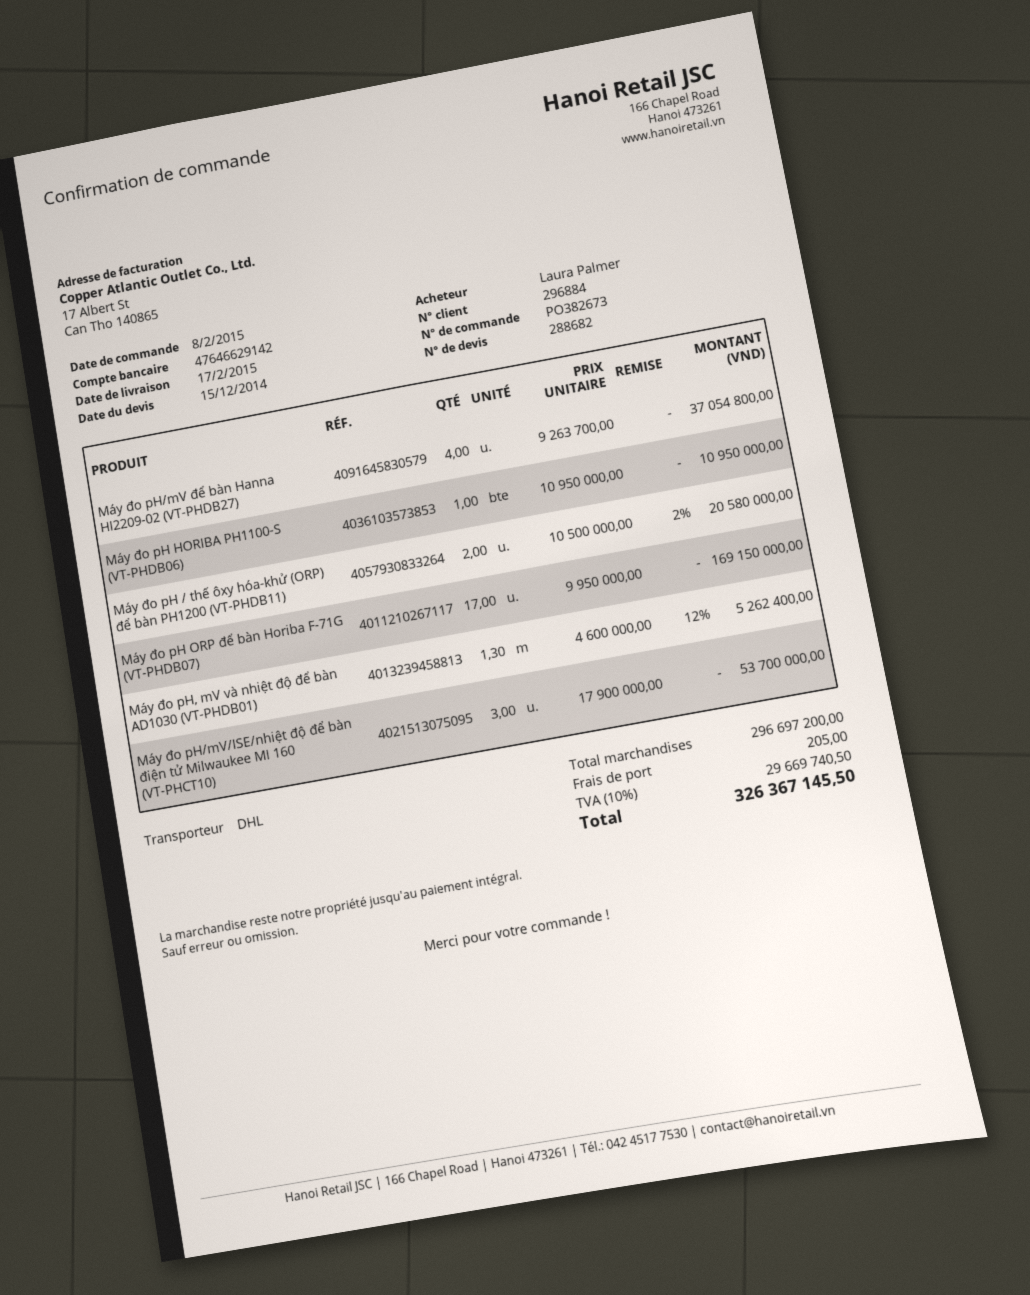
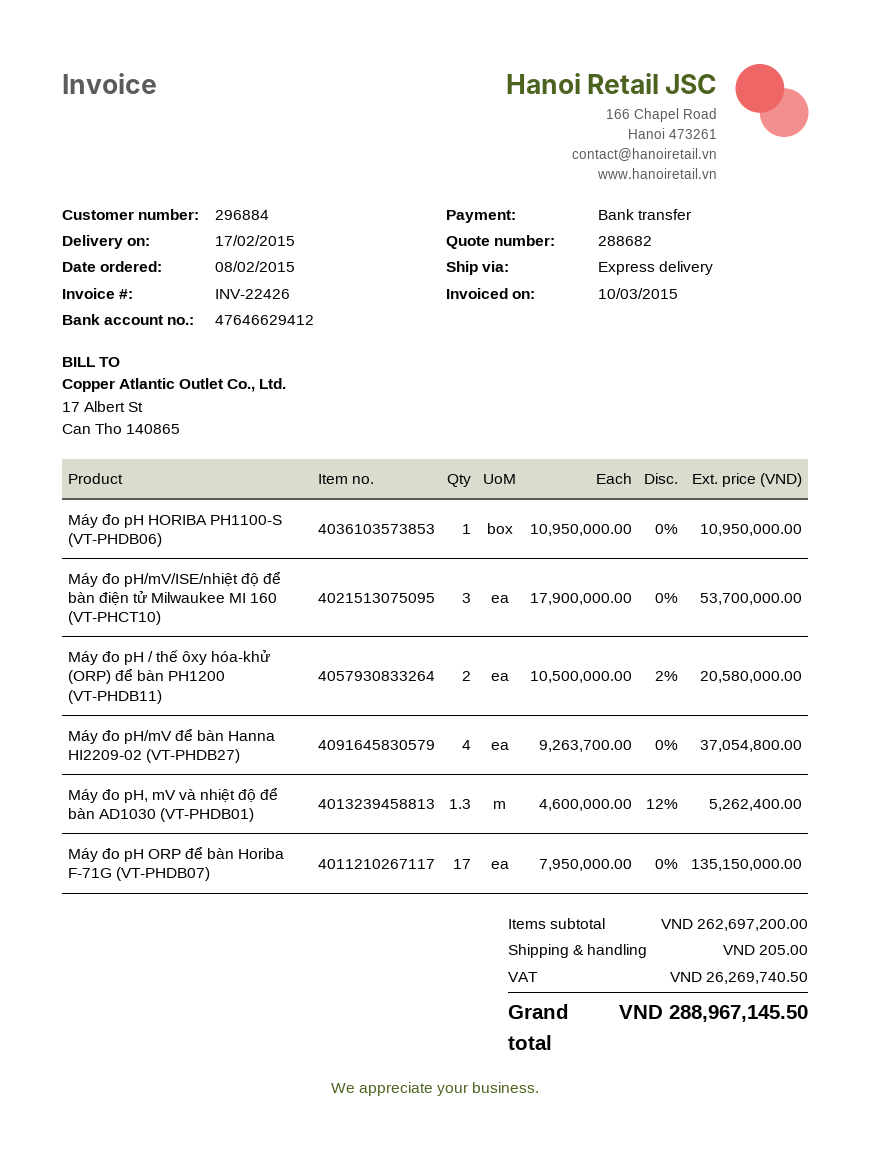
bank account: 47646629142 -> 47646629412
shipping method: DHL -> express
Máy đo pH ORP để bàn Horiba F-71G (VT-PHDB07): 17 x 9950000.00 = 169150000.00 -> 17 x 7950000.00 = 135150000.00
subtotal: 296697200.00 -> 262697200.00
tax: 29669740.50 -> 26269740.50
total: 326367145.50 -> 288967145.50

